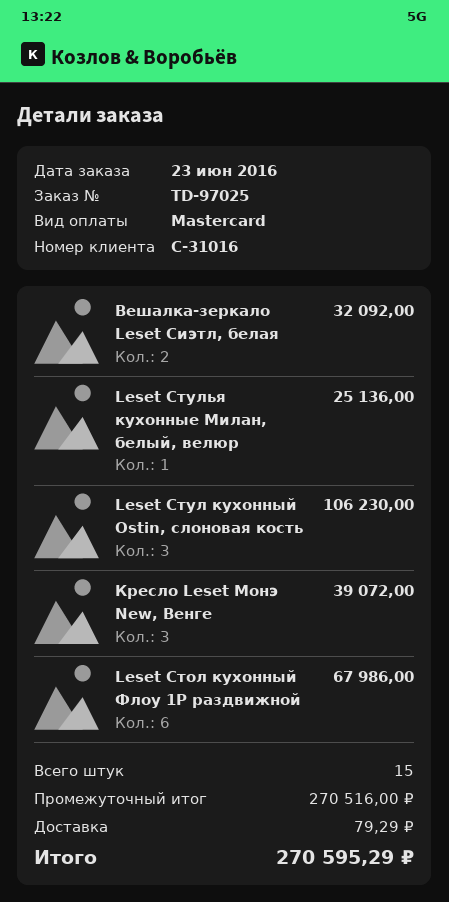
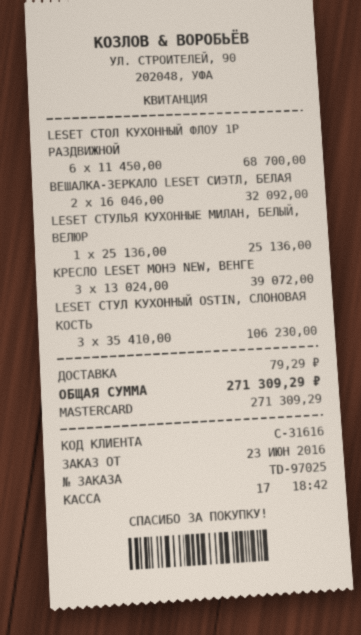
customer number: C-31016 -> C-31616
Leset Стол кухонный Флоу 1Р раздвижной: 6 for 67986.00 -> 6 for 68700.00
total: 270595.29 -> 271309.29

